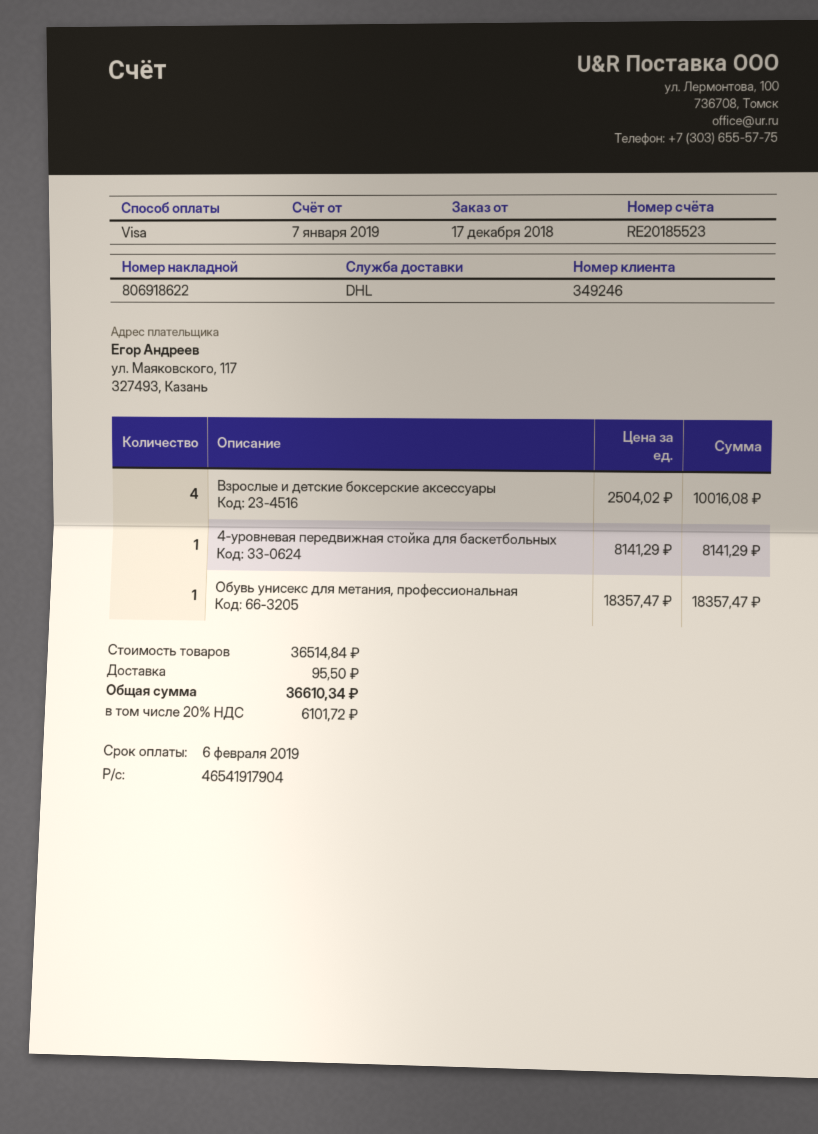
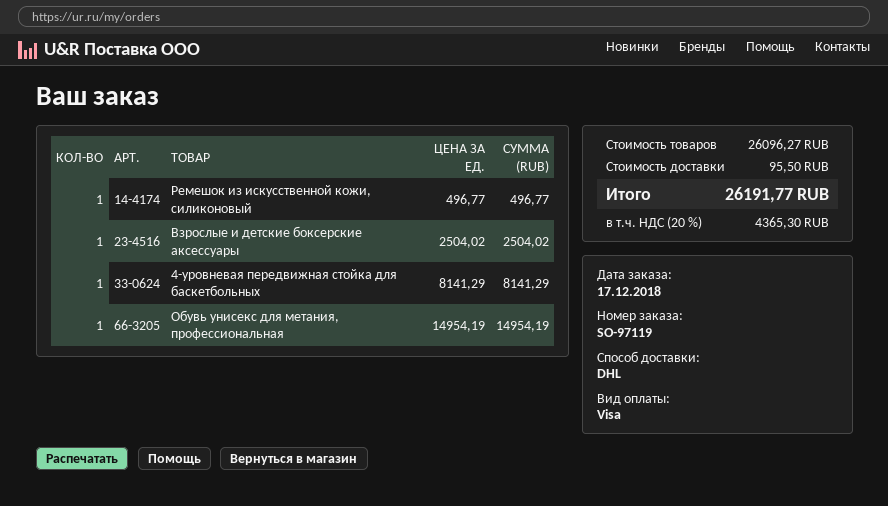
Взрослые и детские боксерские аксессуары: 4 x 2504.02 = 10016.08 -> 1 x 2504.02 = 2504.02
Обувь унисекс для метания, профессиональная: 1 x 18357.47 = 18357.47 -> 1 x 14954.19 = 14954.19
Ремешок из искусственной кожи, силиконовый: none -> 1 x 496.77 = 496.77
subtotal: 36514.84 -> 26096.27
tax: 20% = 6101.72 -> 20% = 4365.30
total: 36610.34 -> 26191.77

